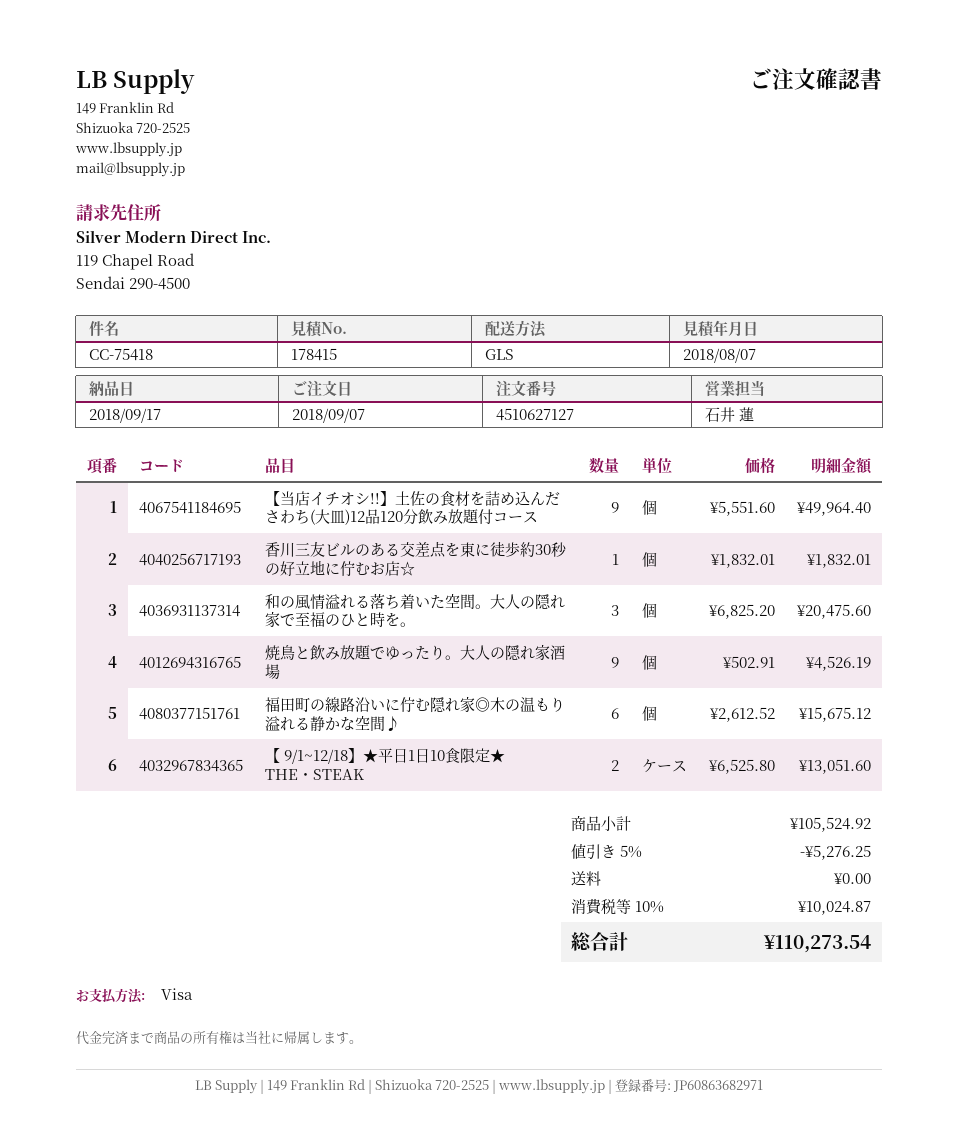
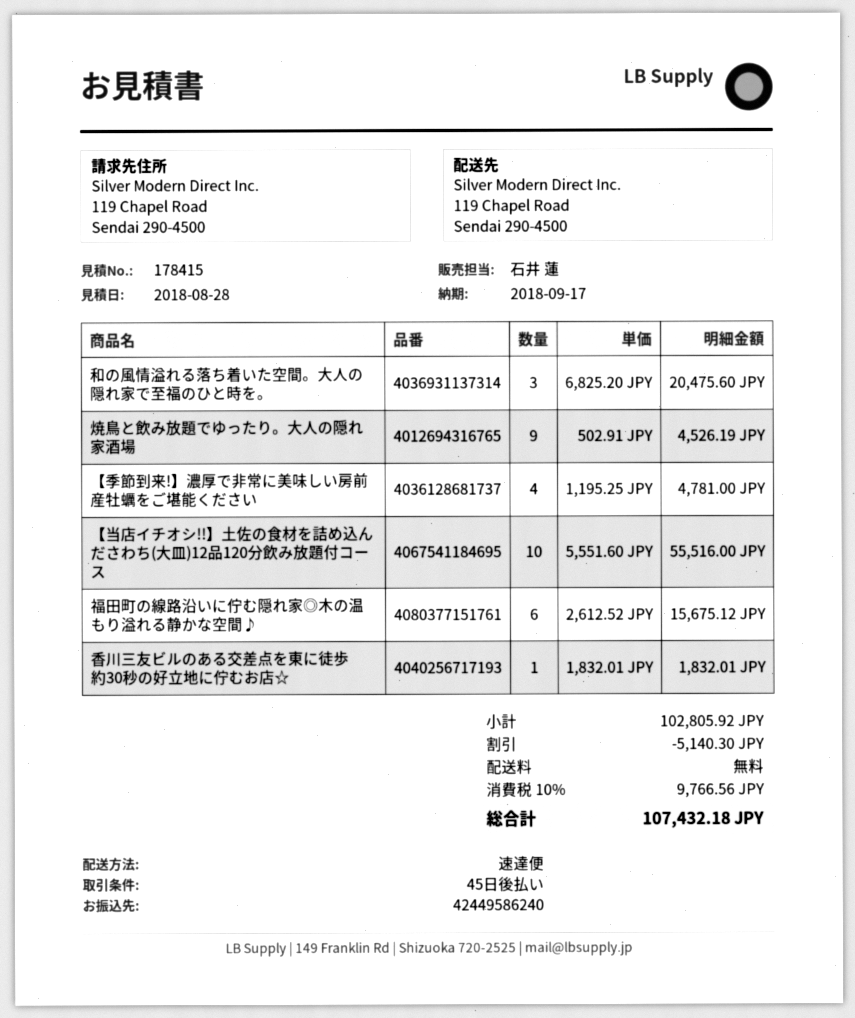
quote date: 2018-08-07 -> 2018-08-28
shipping method: GLS -> express
【当店イチオシ!!】土佐の食材を詰め込んださわち(大皿)12品120分飲み放題付コース: 9 x 5551.60 = 49964.40 -> 10 x 5551.60 = 55516.00
【 9/1~12/18】★平日1日10食限定★ THE・STEAK: 2 x 6525.80 = 13051.60 -> none
【季節到来!】濃厚で非常に美味しい房前産牡蠣をご堪能ください: none -> 4 x 1195.25 = 4781.00
subtotal: 105524.92 -> 102805.92
discount: 5276.25 -> 5140.30
tax: 10% = 10024.87 -> 10% = 9766.56
total: 110273.54 -> 107432.18

